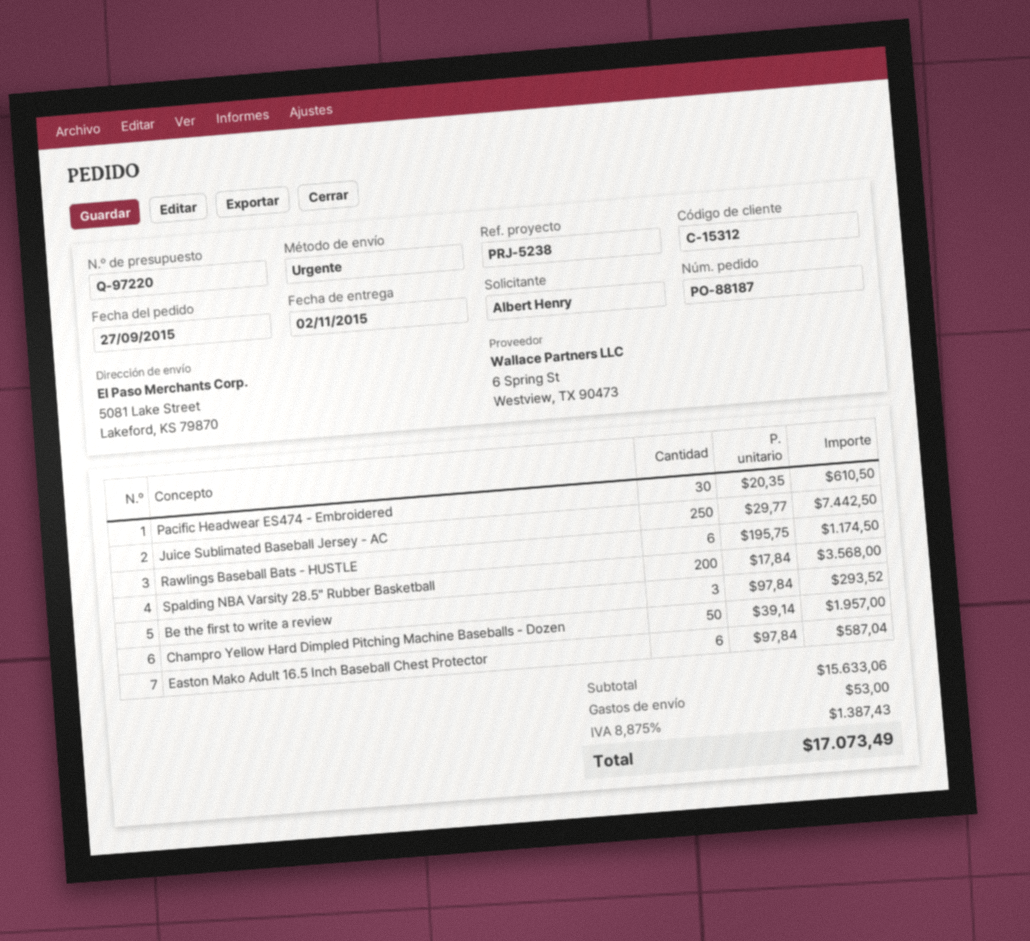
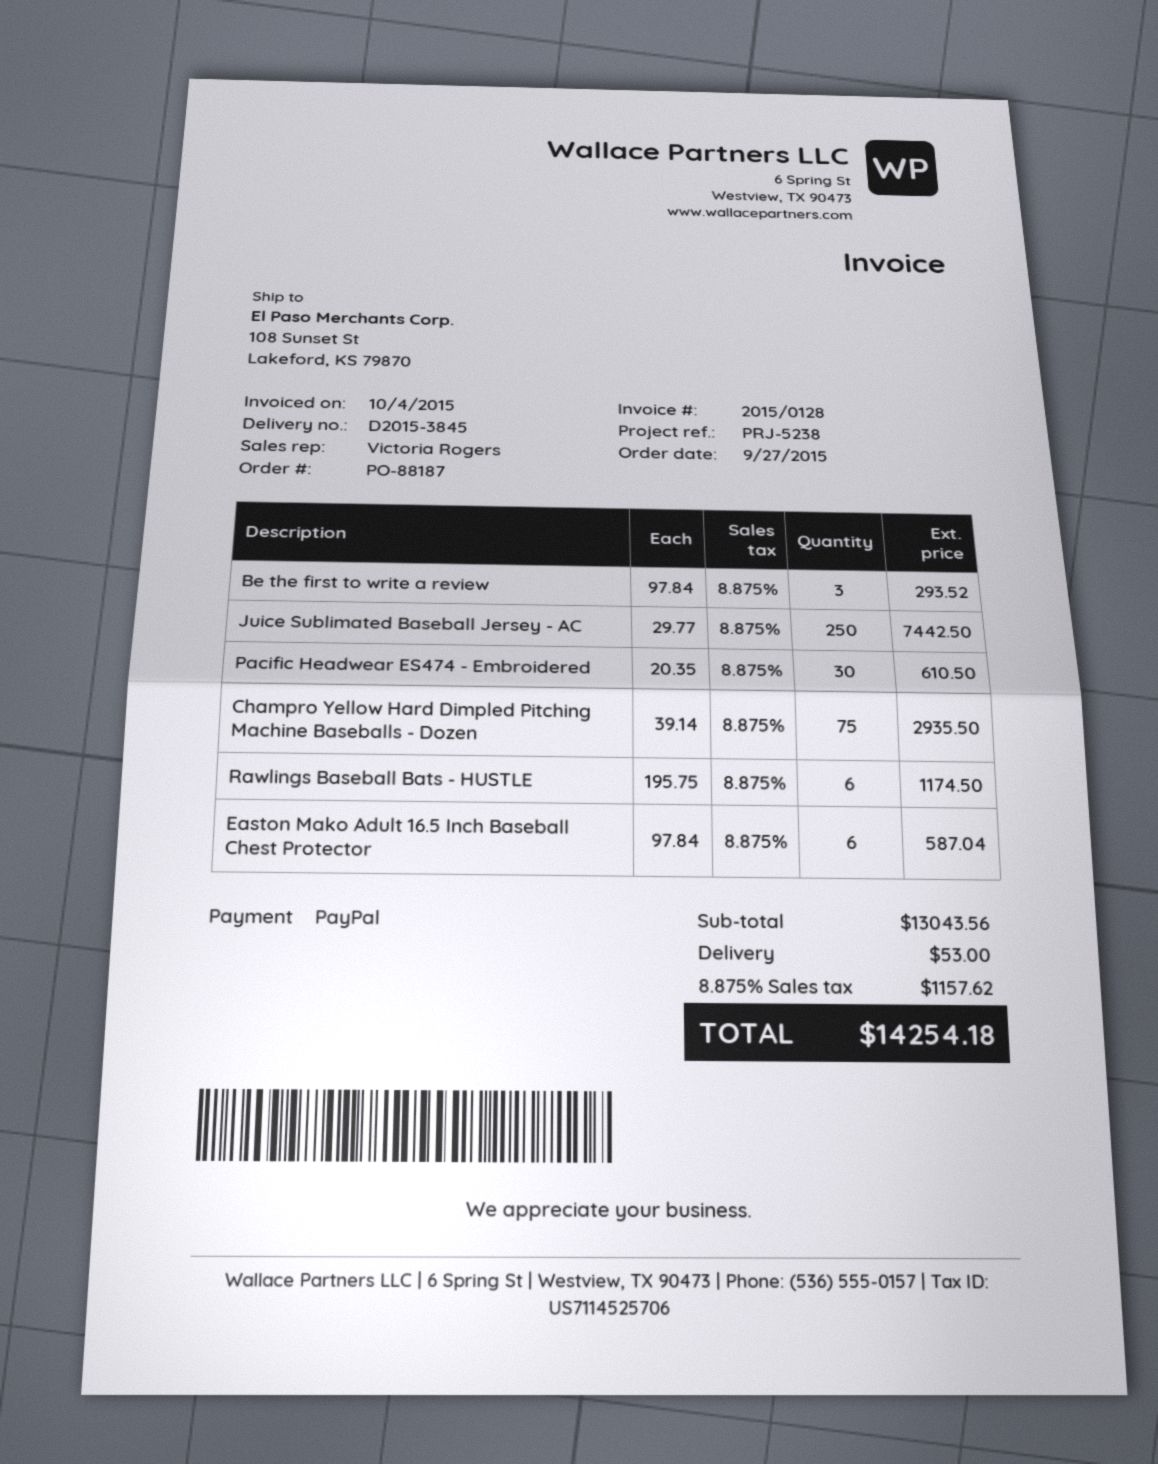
ship to: 5081 Lake Street, Lakeford, KS 79870 -> 108 Sunset St, Lakeford, KS 79870
Spalding NBA Varsity 28.5" Rubber Basketball: 200 x 17.84 = 3568.00 -> none
Champro Yellow Hard Dimpled Pitching Machine Baseballs - Dozen: 50 x 39.14 = 1957.00 -> 75 x 39.14 = 2935.50
subtotal: 15633.06 -> 13043.56
tax: 8.875% = 1387.43 -> 8.875% = 1157.62
total: 17073.49 -> 14254.18

